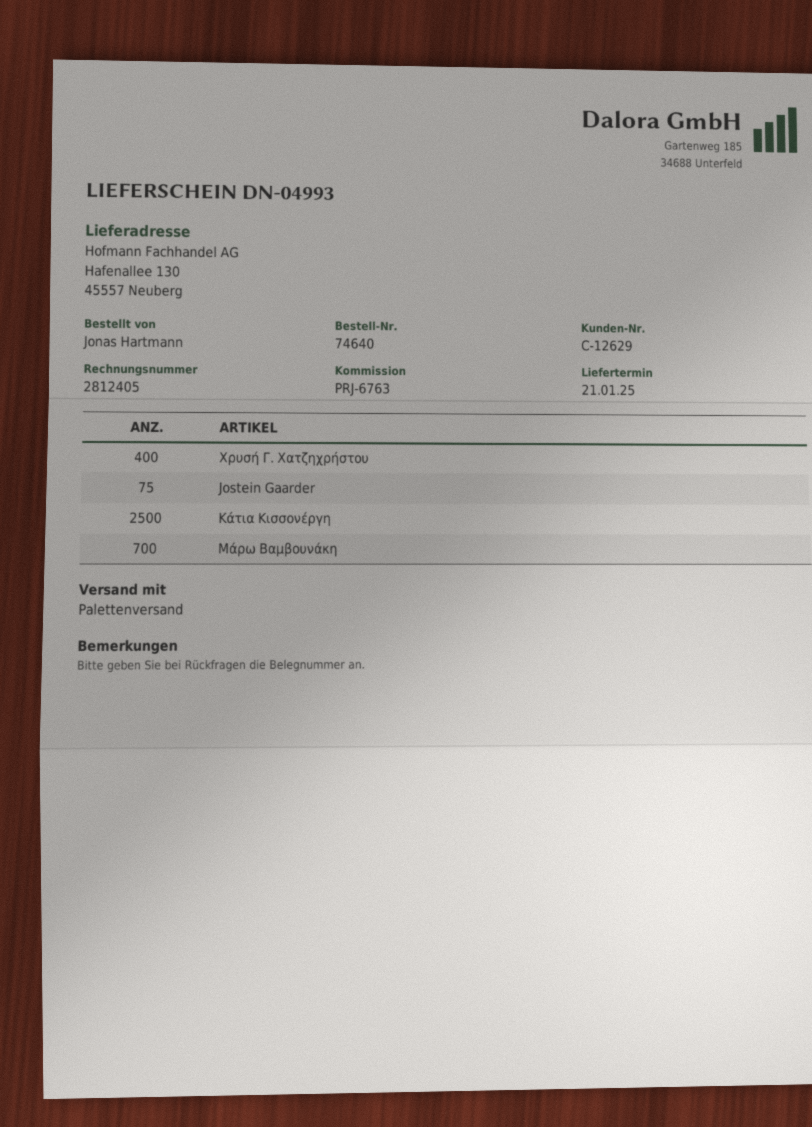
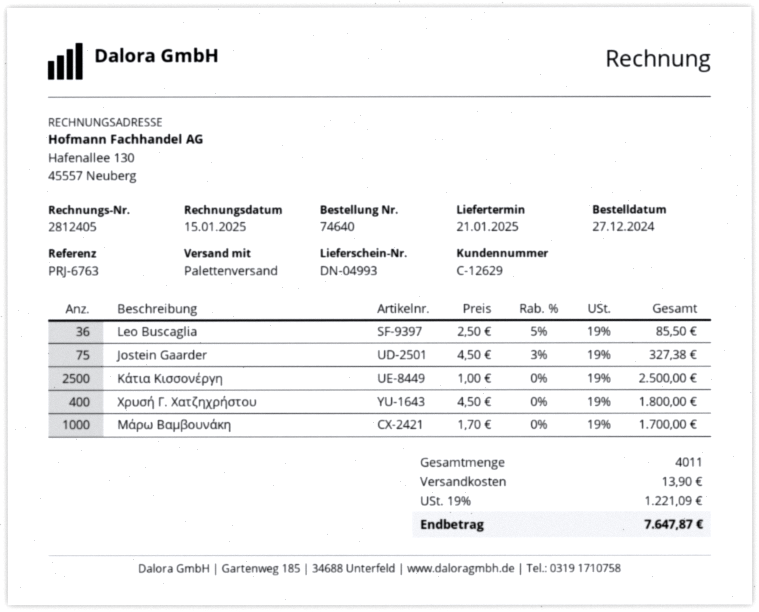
Μάρω Βαμβουνάκη: 700 -> 1000
Leo Buscaglia: none -> 36

